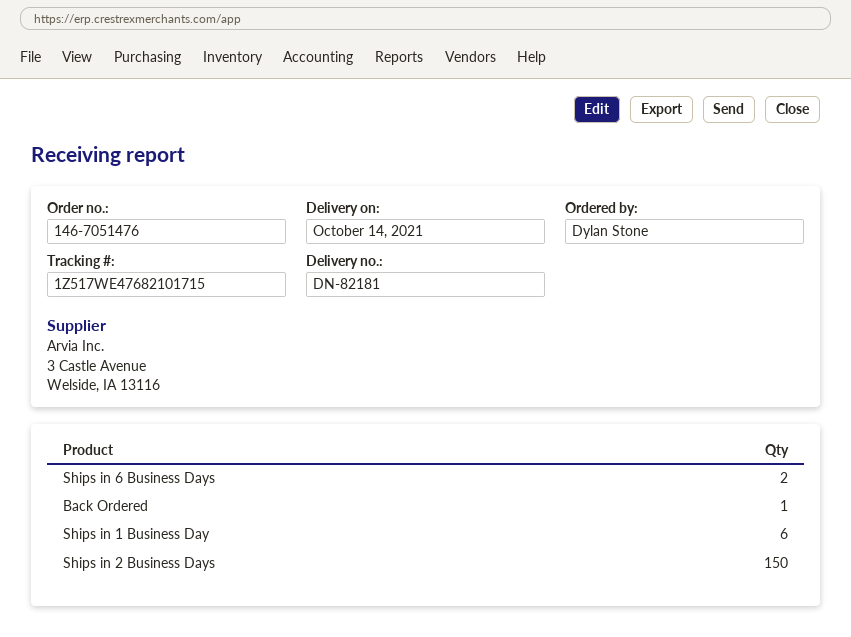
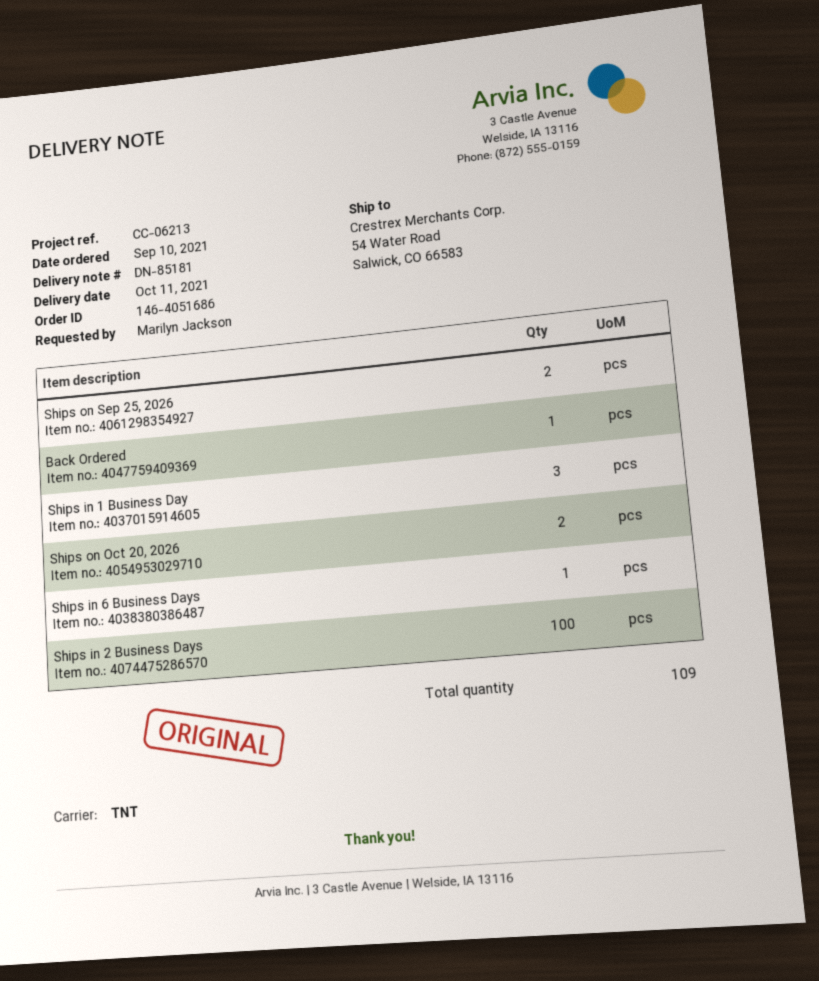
order number: 146-7051476 -> 146-4051686
delivery note number: DN-82181 -> DN-85181
delivery date: 2021-10-14 -> 2021-10-11
ordered by: Dylan Stone -> Marilyn Jackson
Ships in 6 Business Days: 2 -> 1
Ships in 1 Business Day: 6 -> 3
Ships in 2 Business Days: 150 -> 100
Ships on Sep 25, 2026: none -> 2
Ships on Oct 20, 2026: none -> 2

